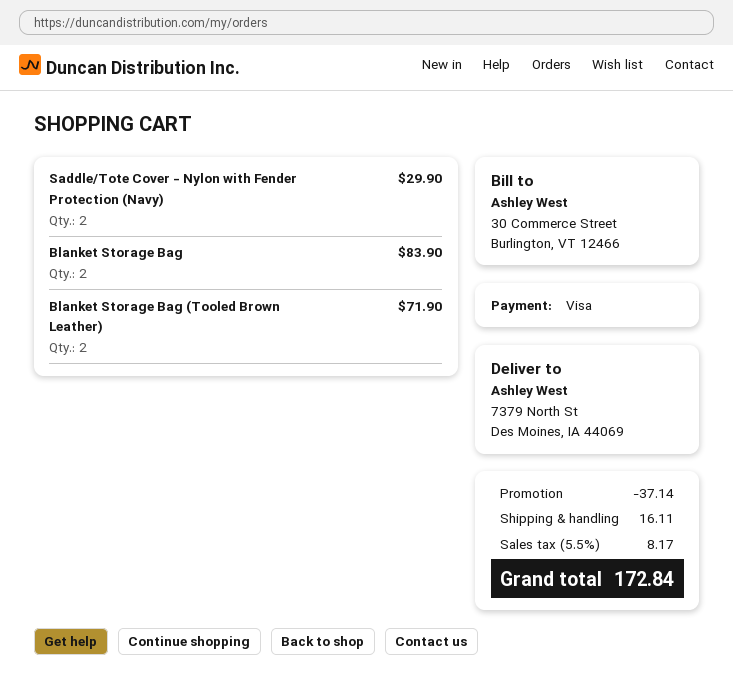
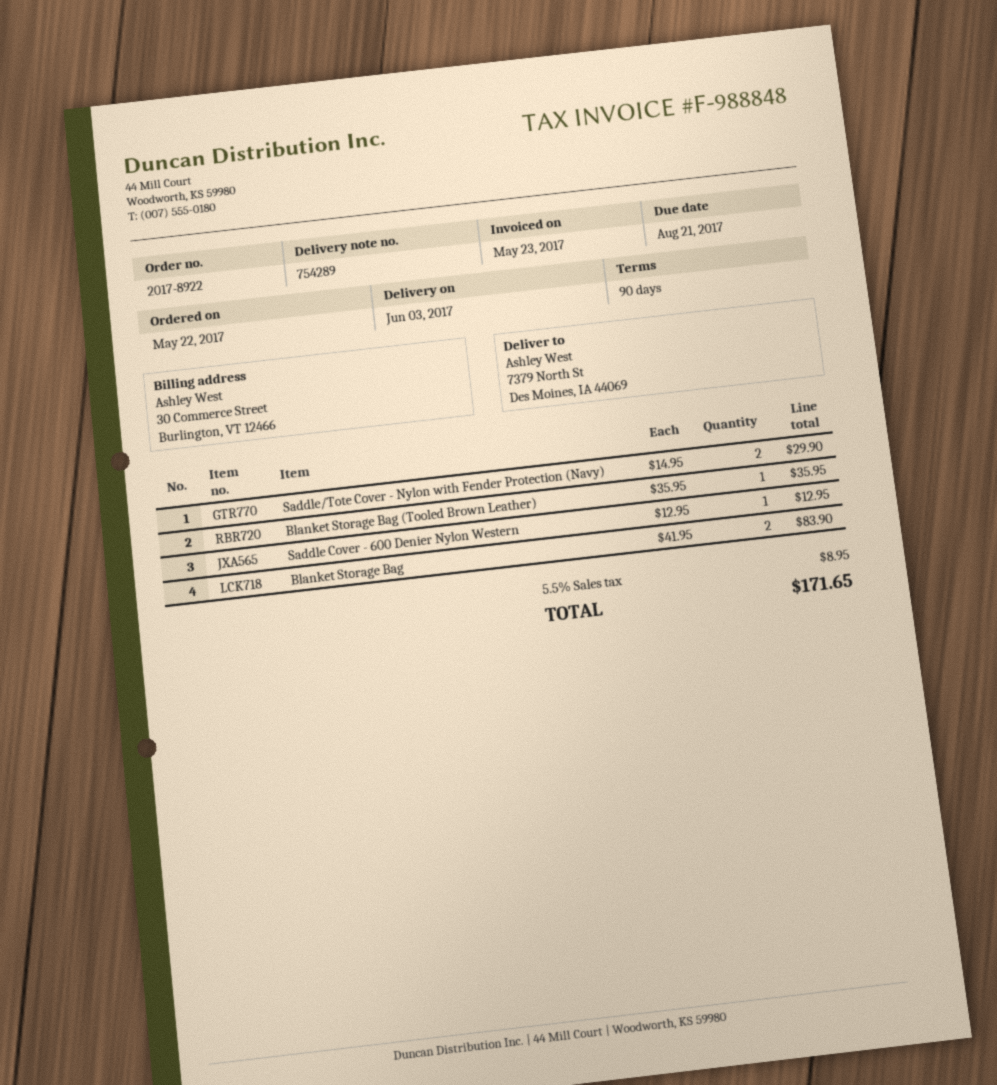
Blanket Storage Bag (Tooled Brown Leather): 2 for 71.90 -> 1 for 35.95
Saddle Cover - 600 Denier Nylon Western: none -> 1 for 12.95
discount: 37.14 -> none
shipping: 16.11 -> none
tax: 5.5% = 8.17 -> 5.5% = 8.95
total: 172.84 -> 171.65

